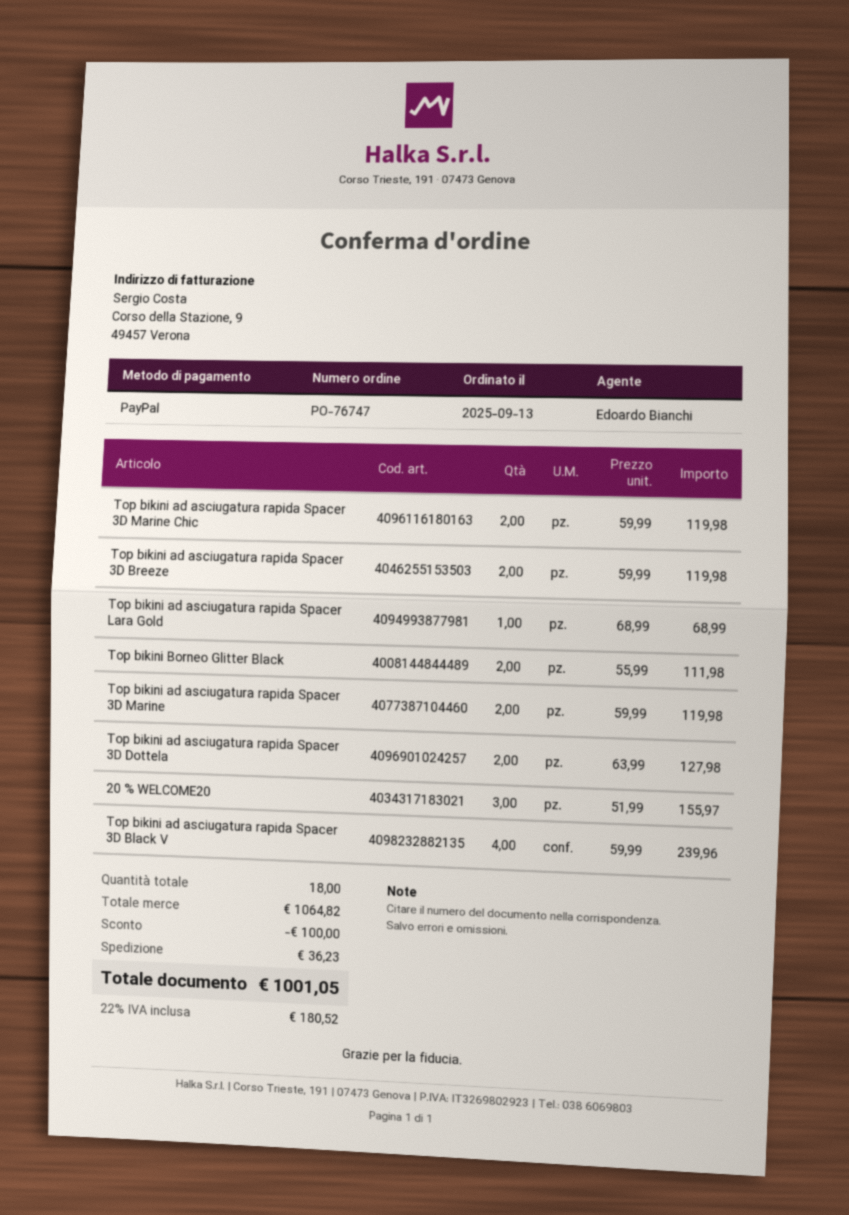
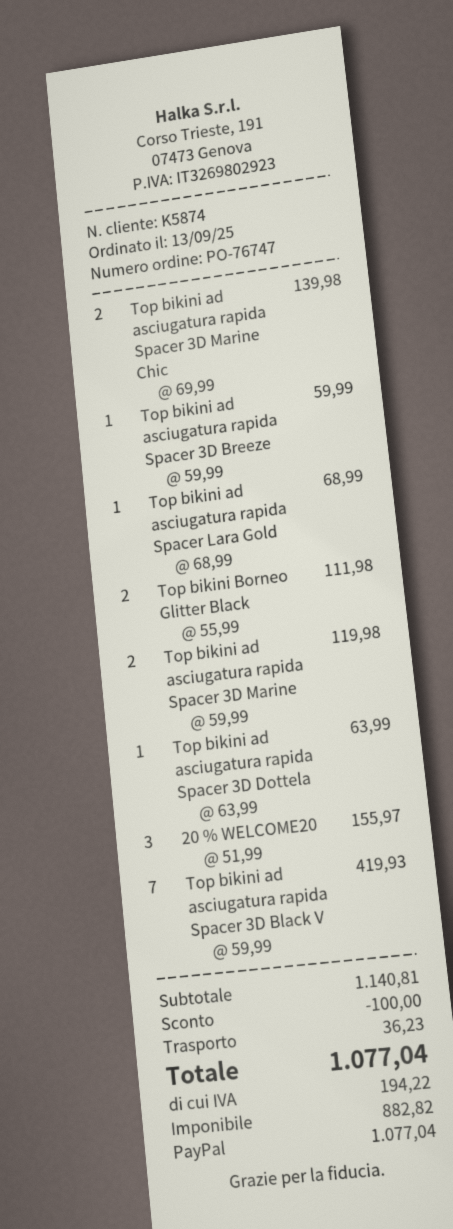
Top bikini ad asciugatura rapida Spacer 3D Marine Chic: 2 x 59.99 = 119.98 -> 2 x 69.99 = 139.98
Top bikini ad asciugatura rapida Spacer 3D Breeze: 2 x 59.99 = 119.98 -> 1 x 59.99 = 59.99
Top bikini ad asciugatura rapida Spacer 3D Dottela: 2 x 63.99 = 127.98 -> 1 x 63.99 = 63.99
Top bikini ad asciugatura rapida Spacer 3D Black V: 4 x 59.99 = 239.96 -> 7 x 59.99 = 419.93
subtotal: 1064.82 -> 1140.81
tax: 180.52 -> 194.22
total: 1001.05 -> 1077.04

